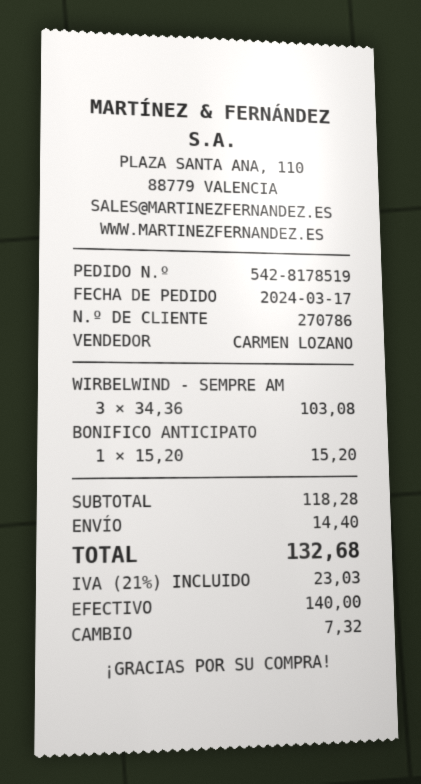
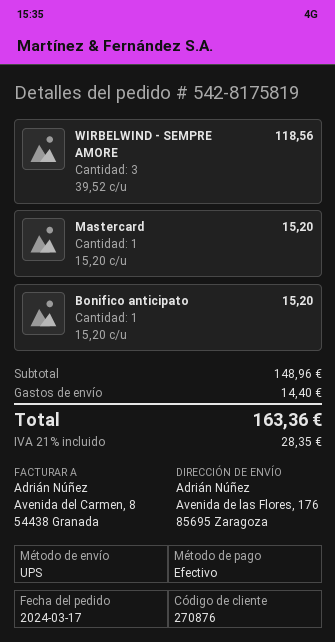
order number: 542-8178519 -> 542-8175819
customer number: 270786 -> 270876
WIRBELWIND - SEMPRE AM: 3 x 34.36 = 103.08 -> 3 x 39.52 = 118.56
Mastercard: none -> 1 x 15.20 = 15.20
subtotal: 118.28 -> 148.96
tax: 21% = 23.03 -> 21% = 28.35
total: 132.68 -> 163.36

